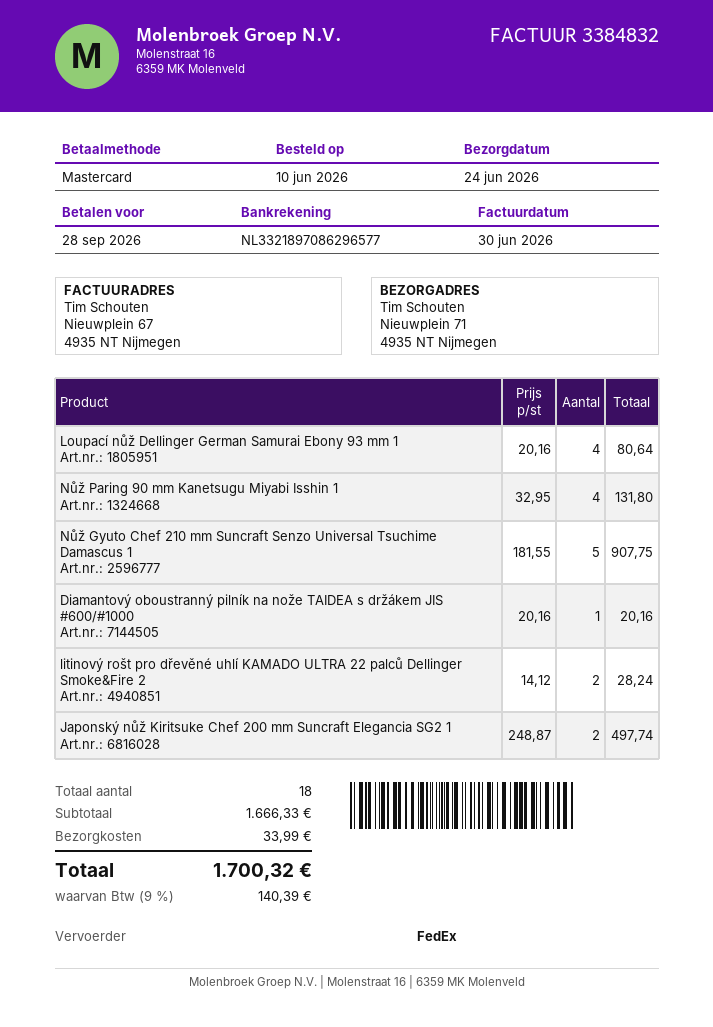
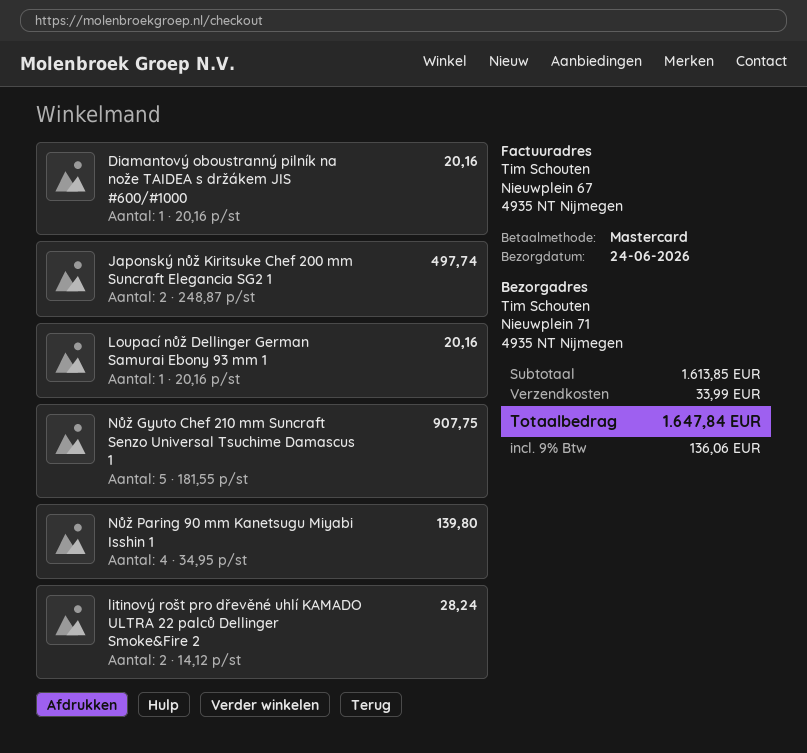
Loupací nůž Dellinger German Samurai Ebony 93 mm 1: 4 x 20.16 = 80.64 -> 1 x 20.16 = 20.16
Nůž Paring 90 mm Kanetsugu Miyabi Isshin 1: 4 x 32.95 = 131.80 -> 4 x 34.95 = 139.80
subtotal: 1666.33 -> 1613.85
tax: 9% = 140.39 -> 9% = 136.06
total: 1700.32 -> 1647.84

